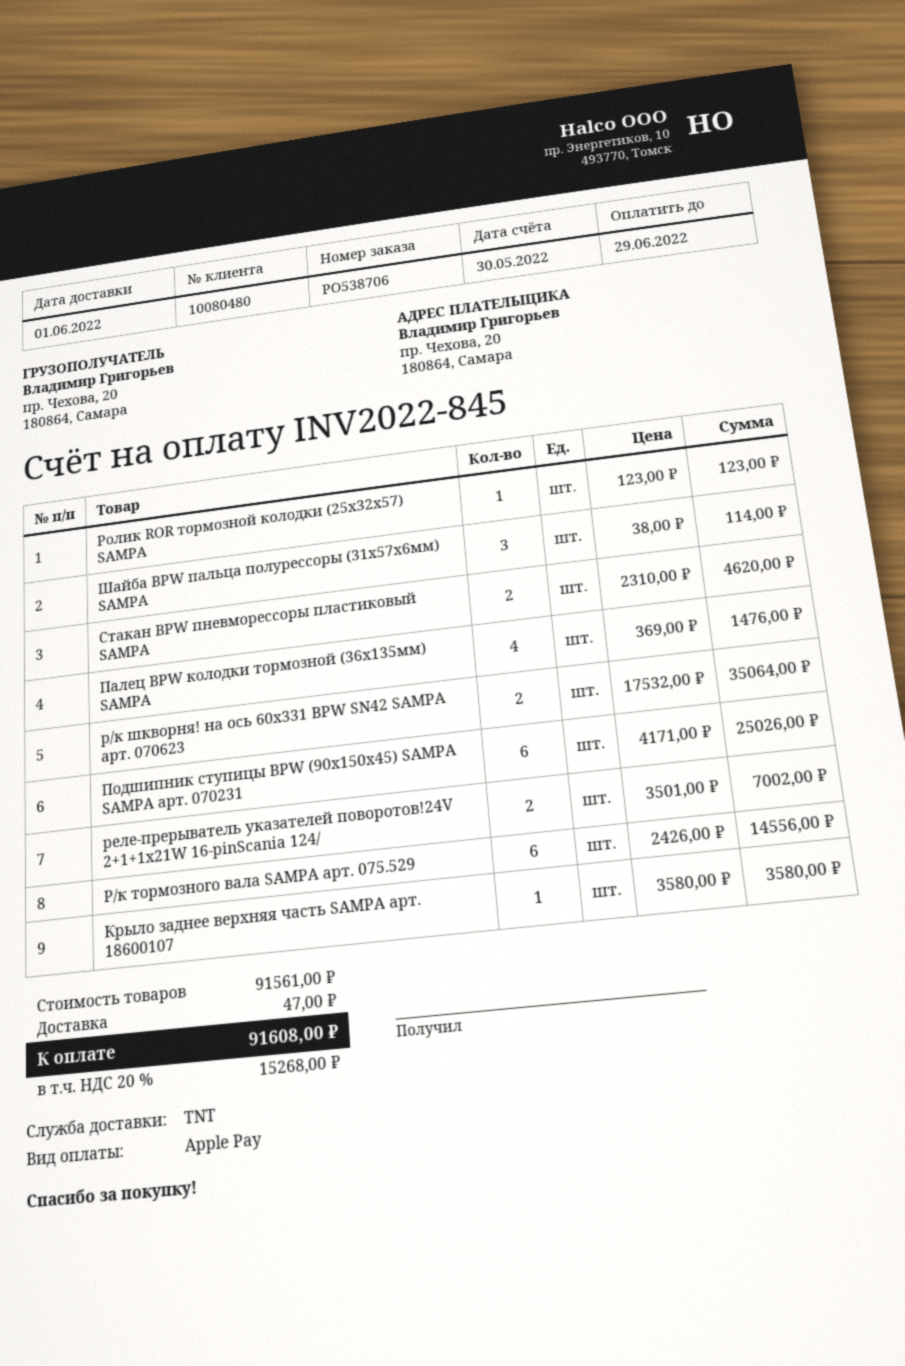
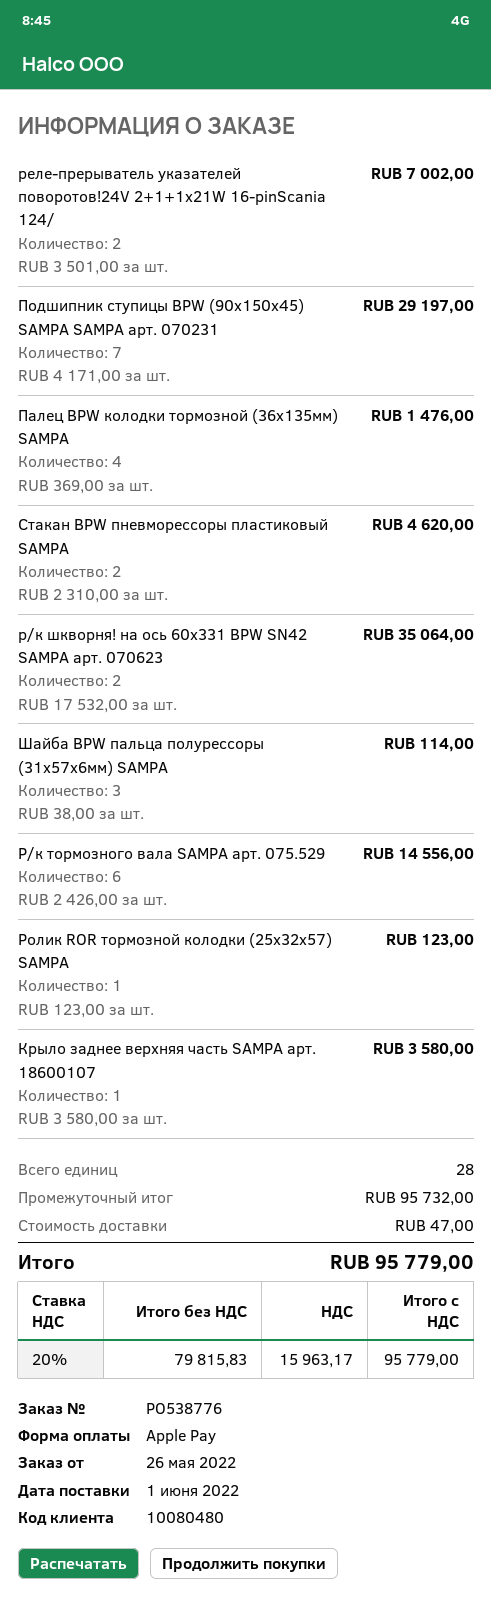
order number: PO538706 -> PO538776
Подшипник ступицы BPW (90x150x45) SAMPA SAMPA арт. 070231: 6 x 4171.00 = 25026.00 -> 7 x 4171.00 = 29197.00
subtotal: 91561.00 -> 95732.00
tax: 20% = 15268.00 -> 20% = 15963.17
total: 91608.00 -> 95779.00

